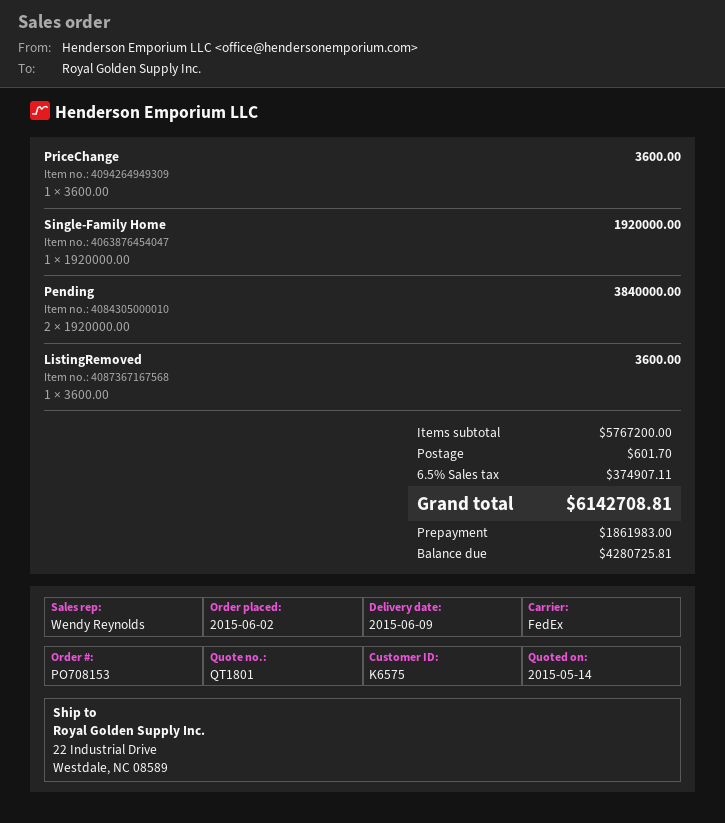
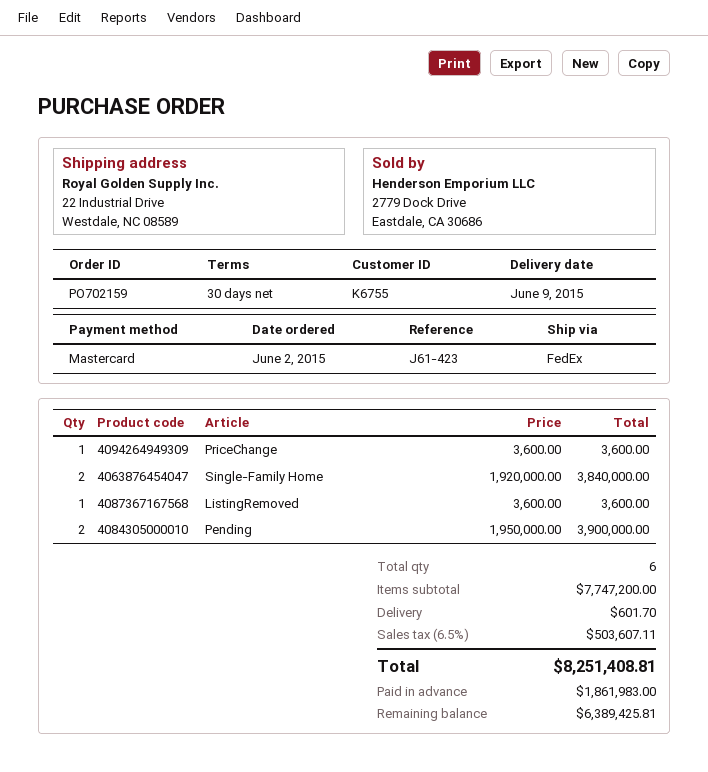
order number: PO708153 -> PO702159
customer number: K6575 -> K6755
Single-Family Home: 1 x 1920000.00 = 1920000.00 -> 2 x 1920000.00 = 3840000.00
Pending: 2 x 1920000.00 = 3840000.00 -> 2 x 1950000.00 = 3900000.00
subtotal: 5767200.00 -> 7747200.00
tax: 6.5% = 374907.11 -> 6.5% = 503607.11
total: 6142708.81 -> 8251408.81
balance: 4280725.81 -> 6389425.81

